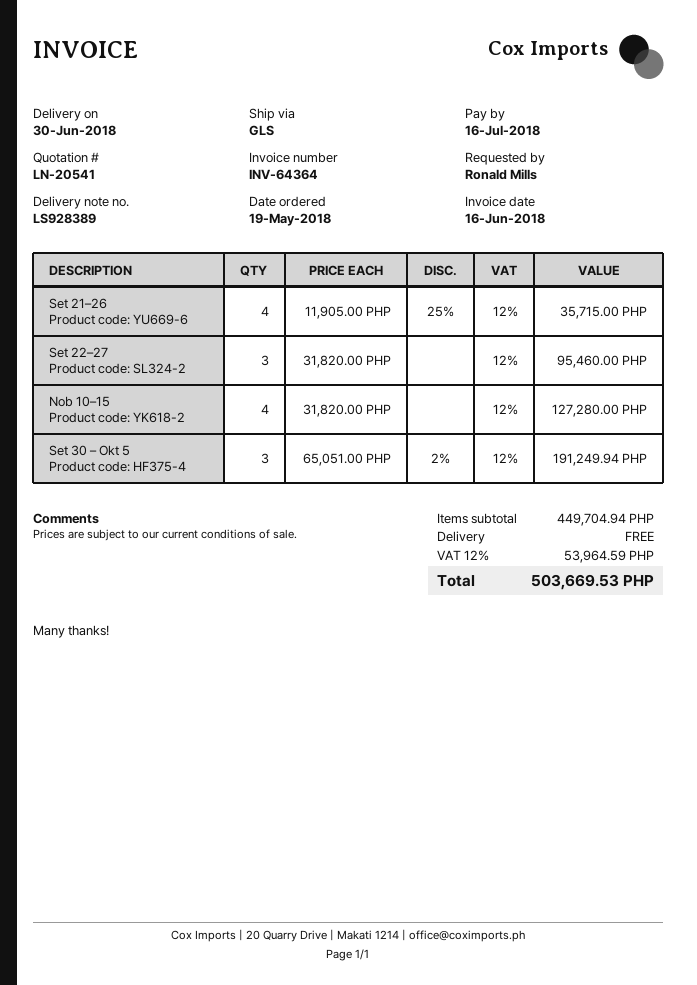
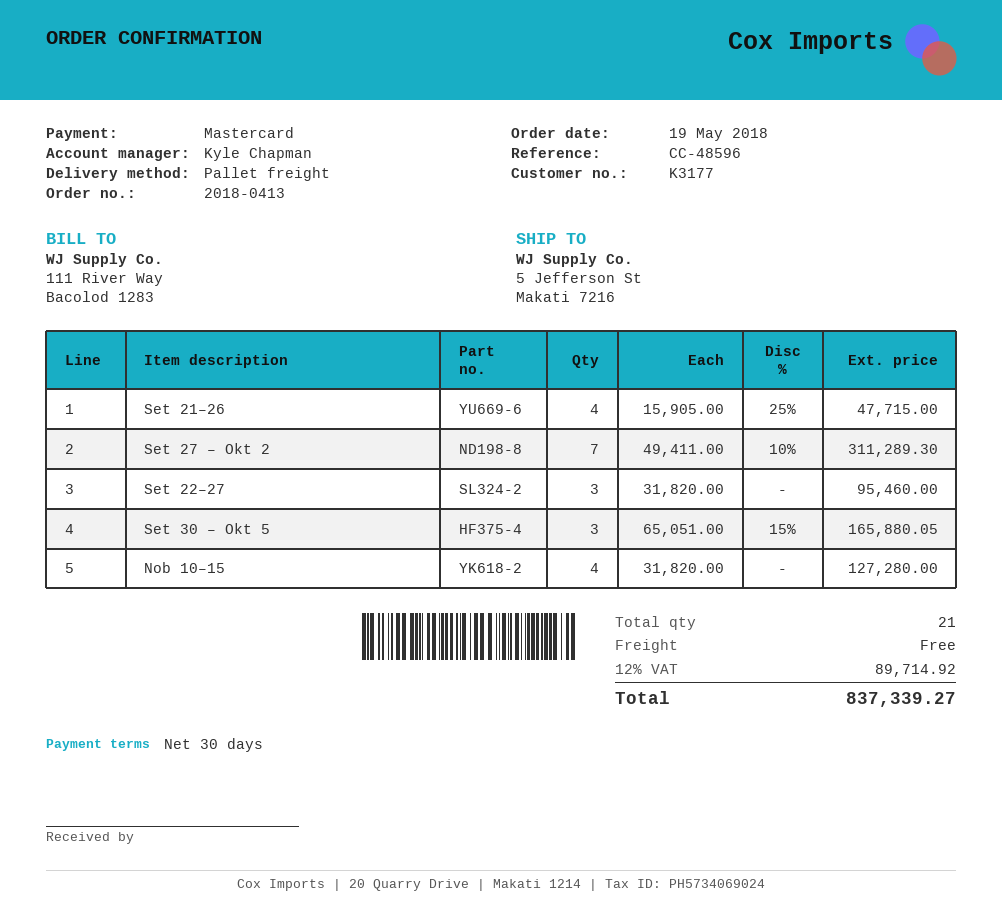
shipping method: GLS -> pallet freight
Set 21–26: 4 x 11905.00 - 25% = 35715.00 -> 4 x 15905.00 - 25% = 47715.00
Set 30 – Okt 5: 3 x 65051.00 - 2% = 191249.94 -> 3 x 65051.00 - 15% = 165880.05
Set 27 – Okt 2: none -> 7 x 49411.00 - 10% = 311289.30
tax: 12% = 53964.59 -> 12% = 89714.92
total: 503669.53 -> 837339.27

